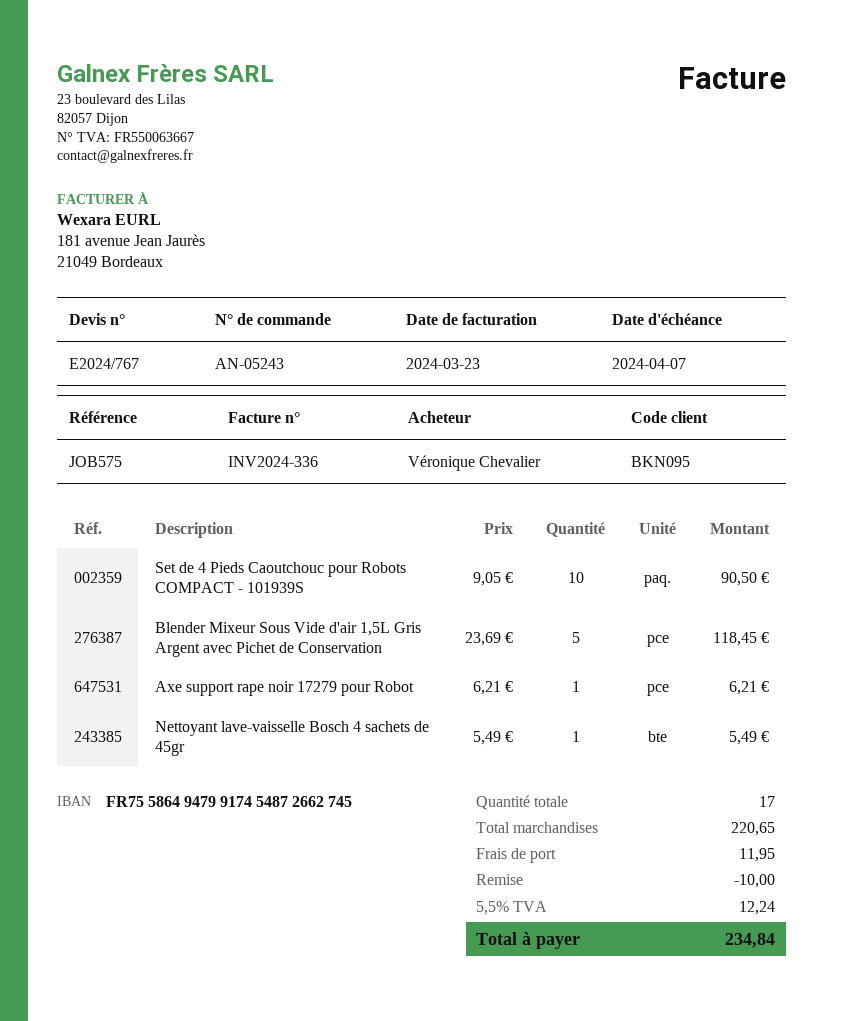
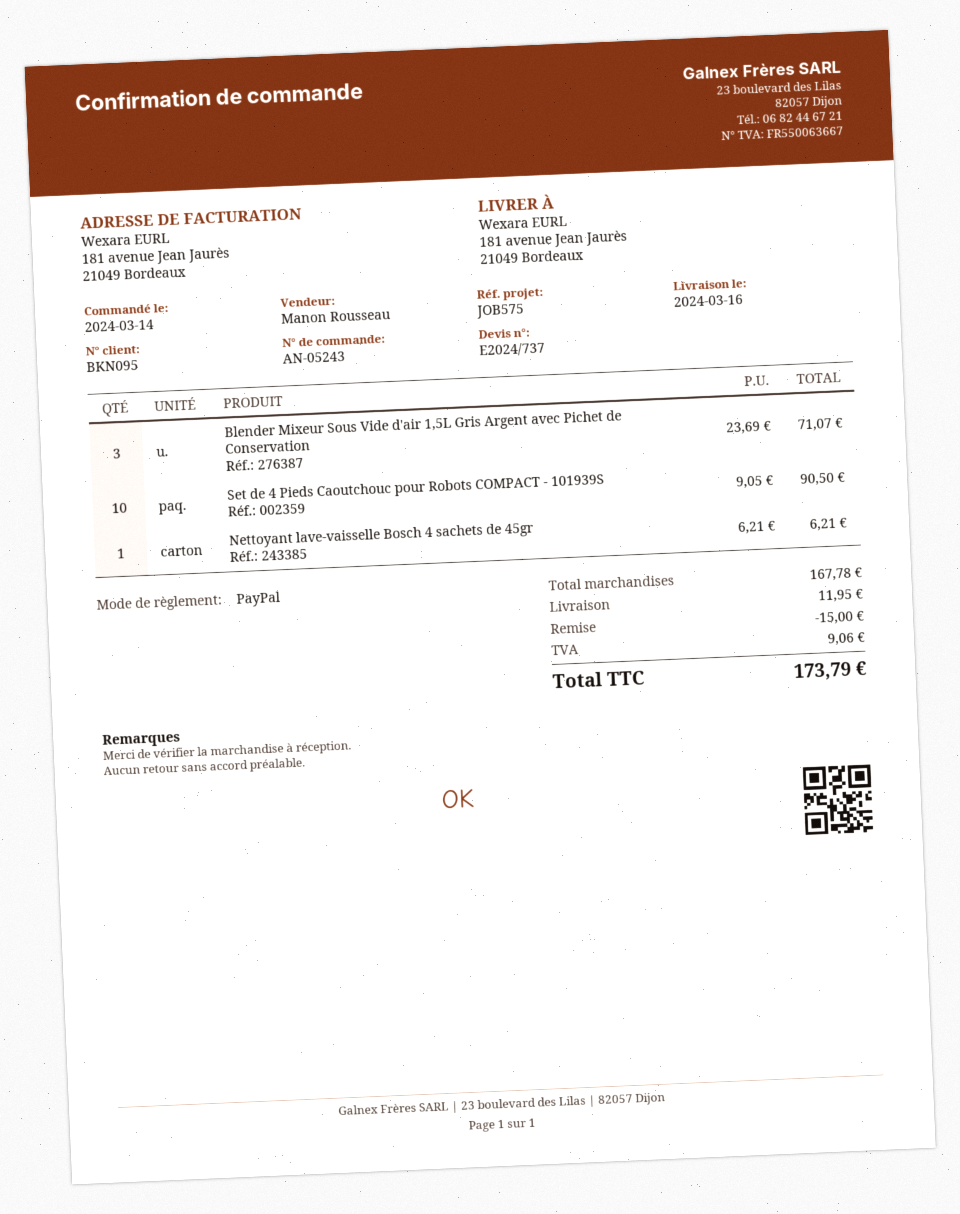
quote number: E2024/767 -> E2024/737
Blender Mixeur Sous Vide d'air 1,5L Gris Argent avec Pichet de Conservation: 5 x 23.69 = 118.45 -> 3 x 23.69 = 71.07
Axe support rape noir 17279 pour Robot: 1 x 6.21 = 6.21 -> none
Nettoyant lave-vaisselle Bosch 4 sachets de 45gr: 1 x 5.49 = 5.49 -> 1 x 6.21 = 6.21
subtotal: 220.65 -> 167.78
discount: 10.00 -> 15.00
tax: 12.24 -> 9.06
total: 234.84 -> 173.79

